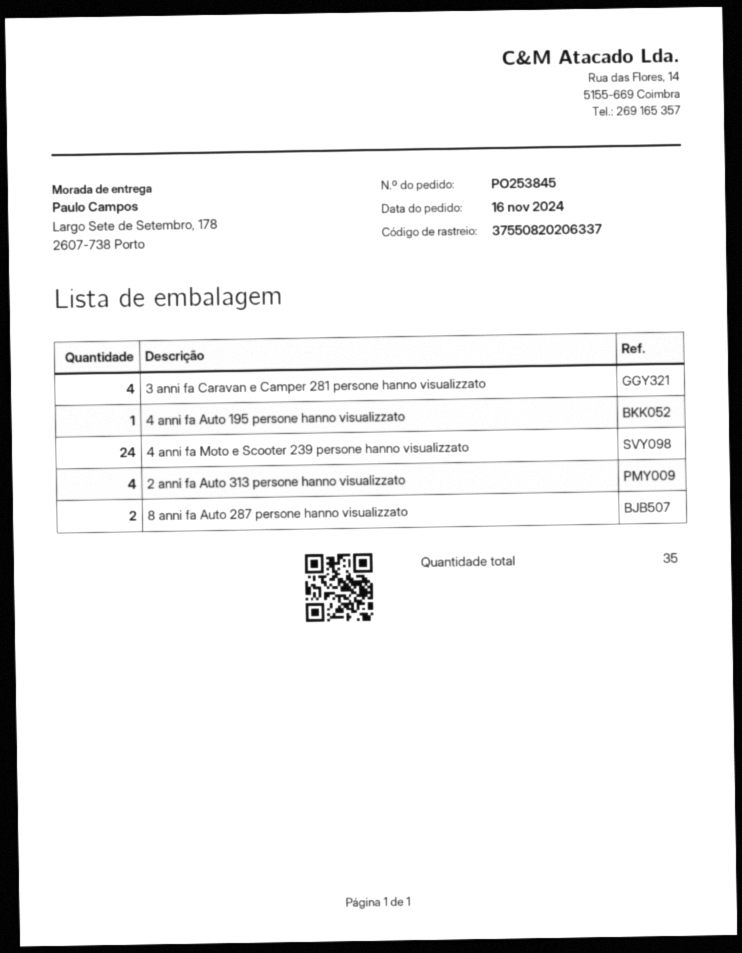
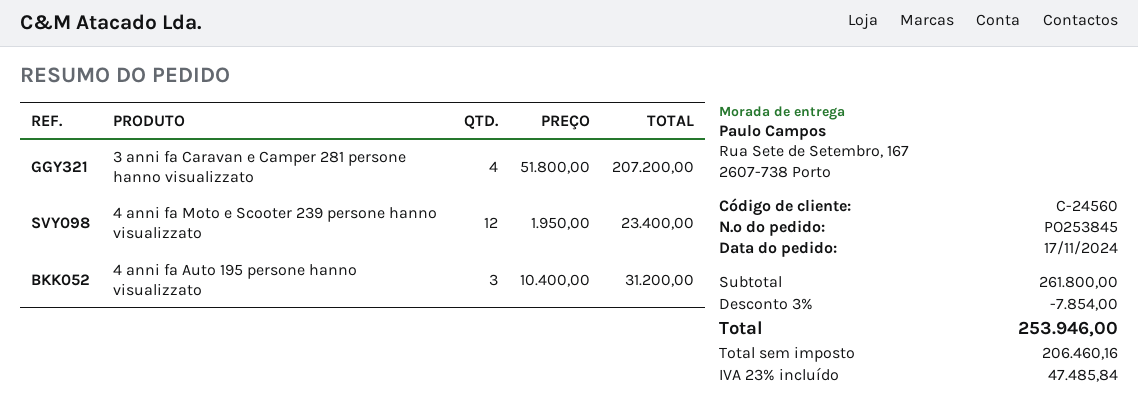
order date: 2024-11-16 -> 2024-11-17
ship to: Largo Sete de Setembro, 178, 2607-738 Porto -> Rua Sete de Setembro, 167, 2607-738 Porto
4 anni fa Auto 195 persone hanno visualizzato: 1 -> 3
4 anni fa Moto e Scooter 239 persone hanno visualizzato: 24 -> 12
2 anni fa Auto 313 persone hanno visualizzato: 4 -> none
8 anni fa Auto 287 persone hanno visualizzato: 2 -> none

